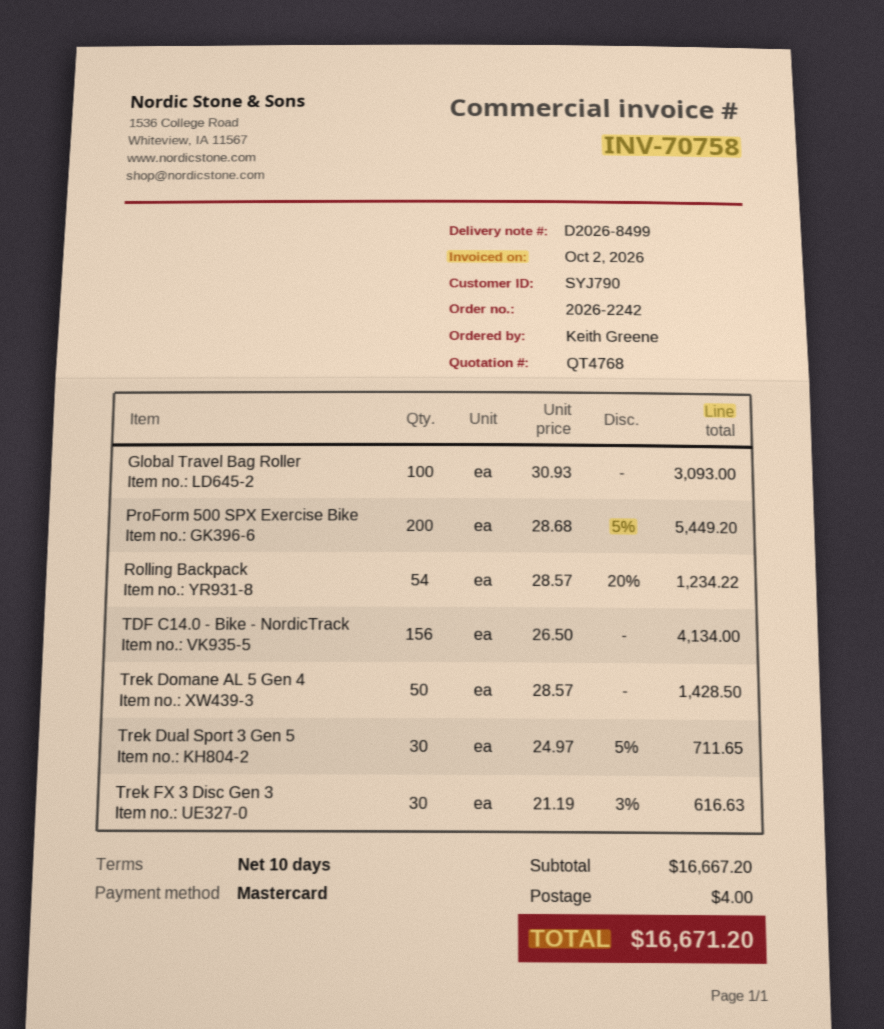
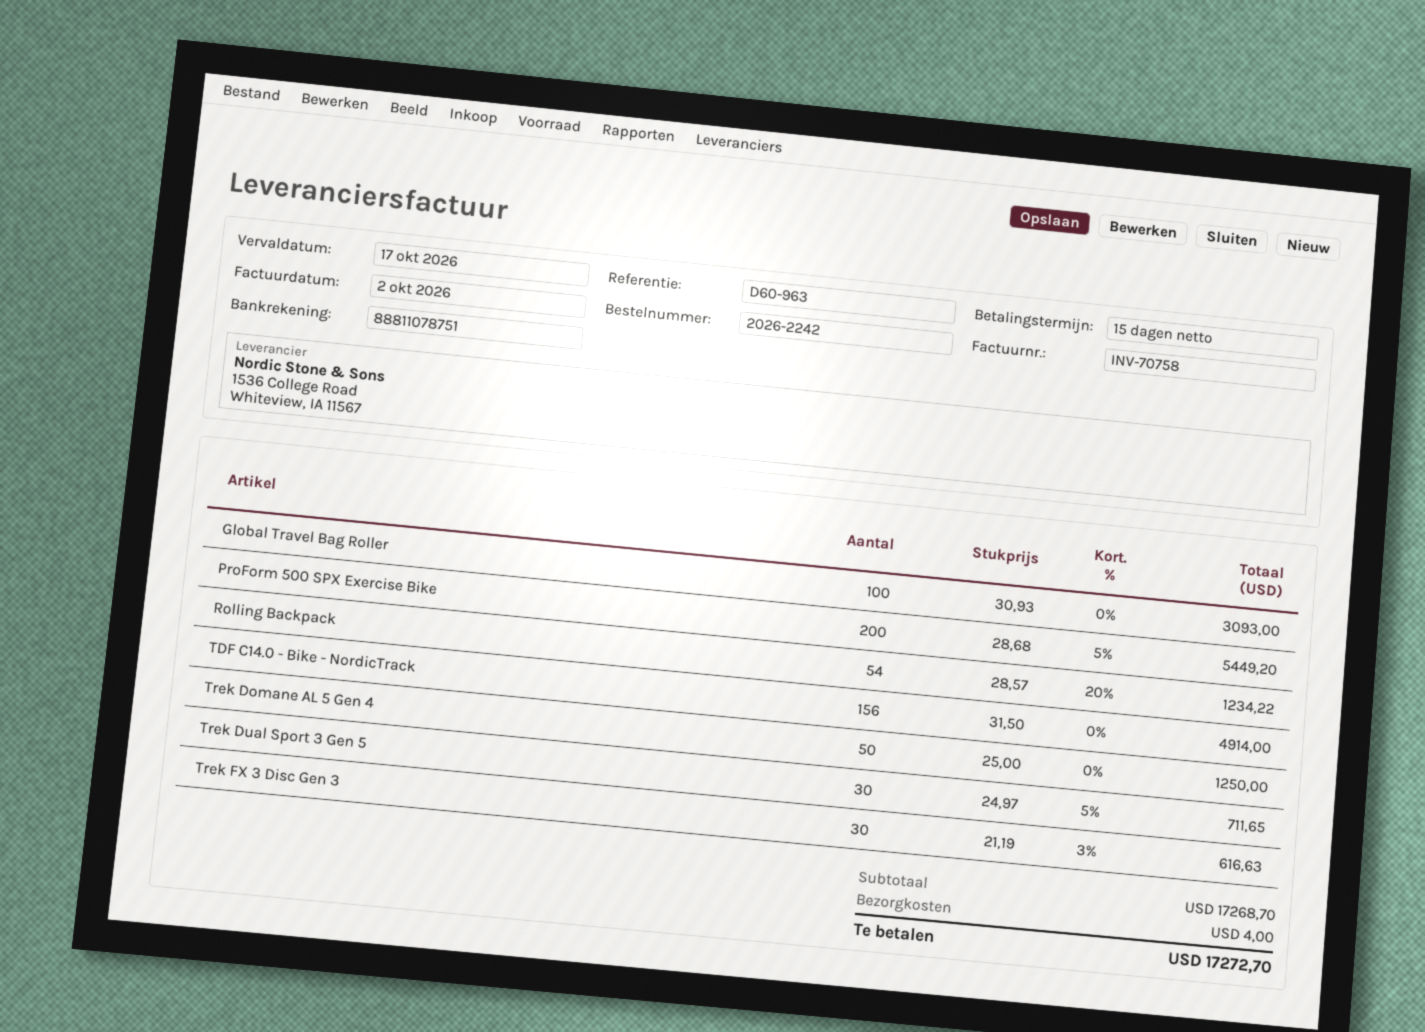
payment terms: 10 days -> 15 days
TDF C14.0 - Bike - NordicTrack: 156 x 26.50 = 4134.00 -> 156 x 31.50 = 4914.00
Trek Domane AL 5 Gen 4: 50 x 28.57 = 1428.50 -> 50 x 25.00 = 1250.00
subtotal: 16667.20 -> 17268.70
total: 16671.20 -> 17272.70

